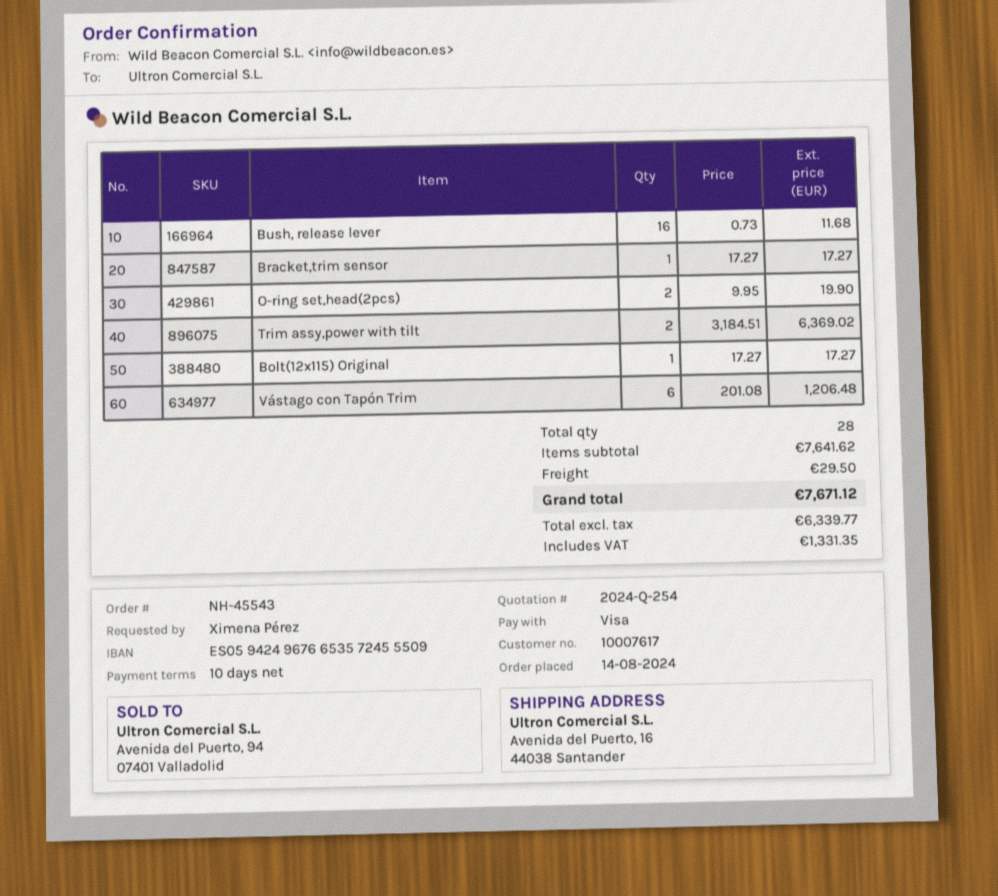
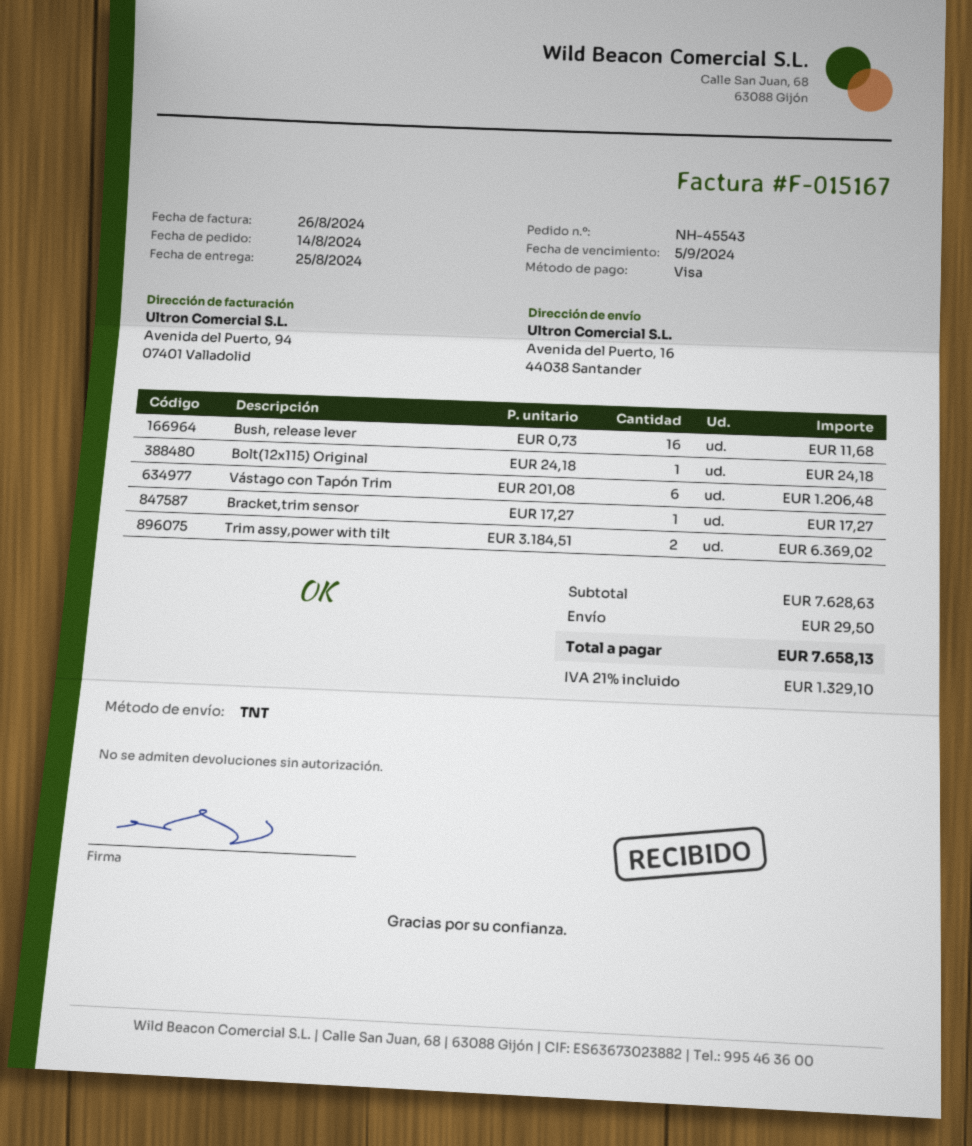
O-ring set,head(2pcs): 2 x 9.95 = 19.90 -> none
Bolt(12x115) Original: 1 x 17.27 = 17.27 -> 1 x 24.18 = 24.18
subtotal: 7641.62 -> 7628.63
tax: 1331.35 -> 1329.10
total: 7671.12 -> 7658.13

